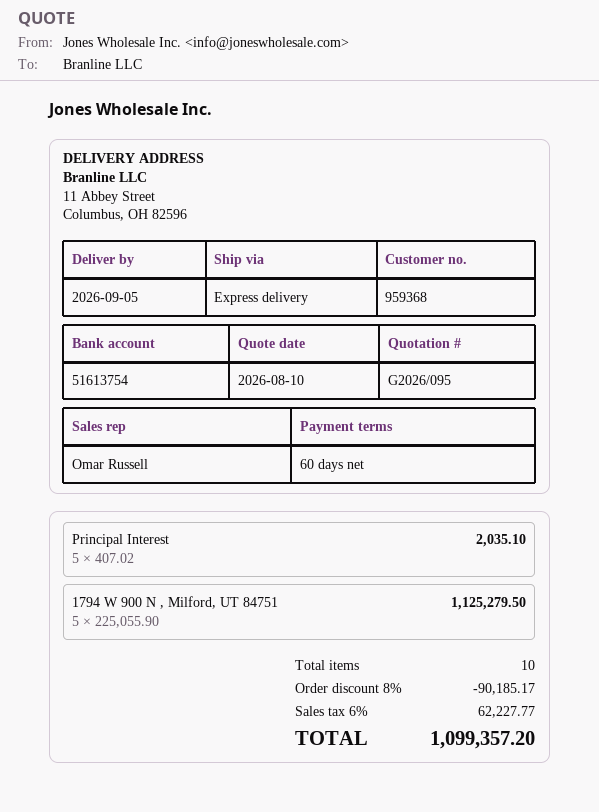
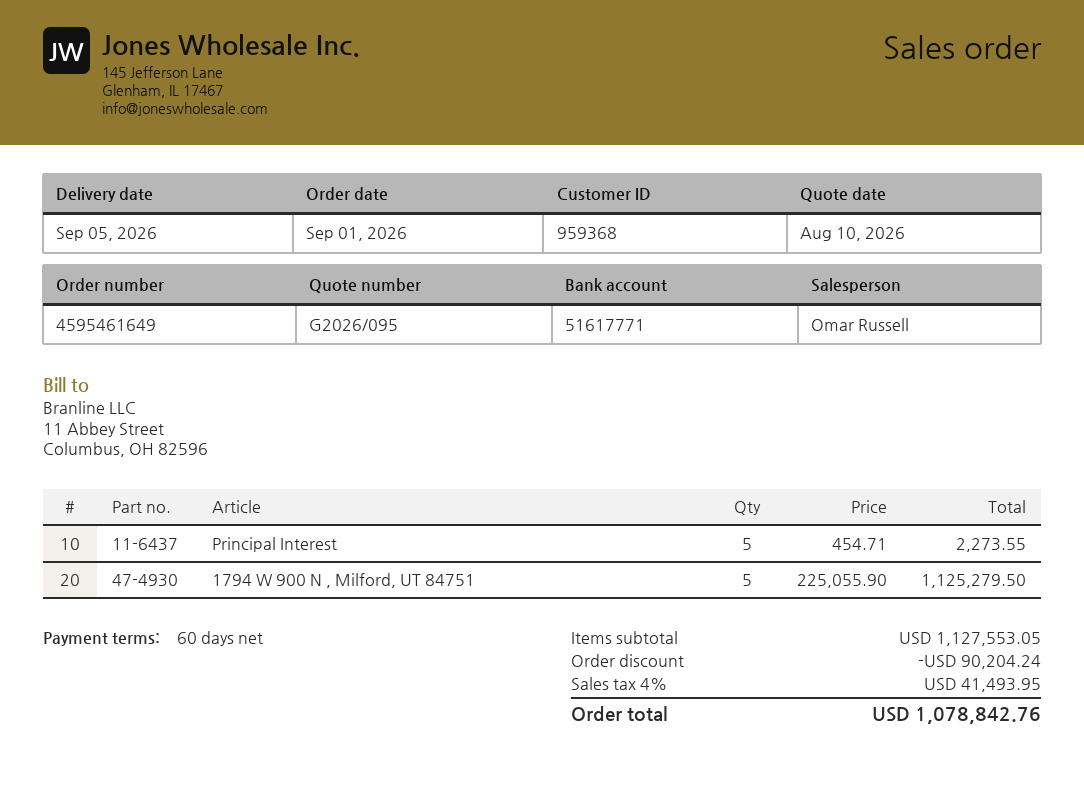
bank account: 51613754 -> 51617771
Principal Interest: 5 x 407.02 = 2035.10 -> 5 x 454.71 = 2273.55
discount: 90185.17 -> 90204.24
tax: 6% = 62227.77 -> 4% = 41493.95
total: 1099357.20 -> 1078842.76

